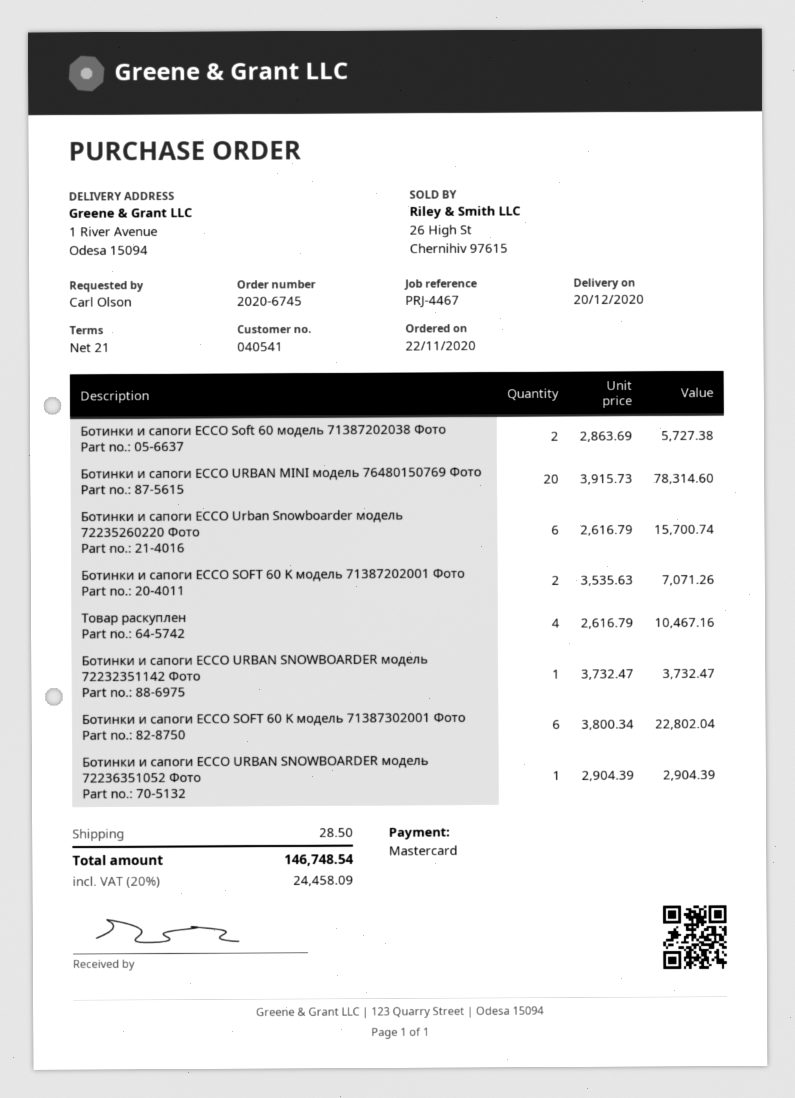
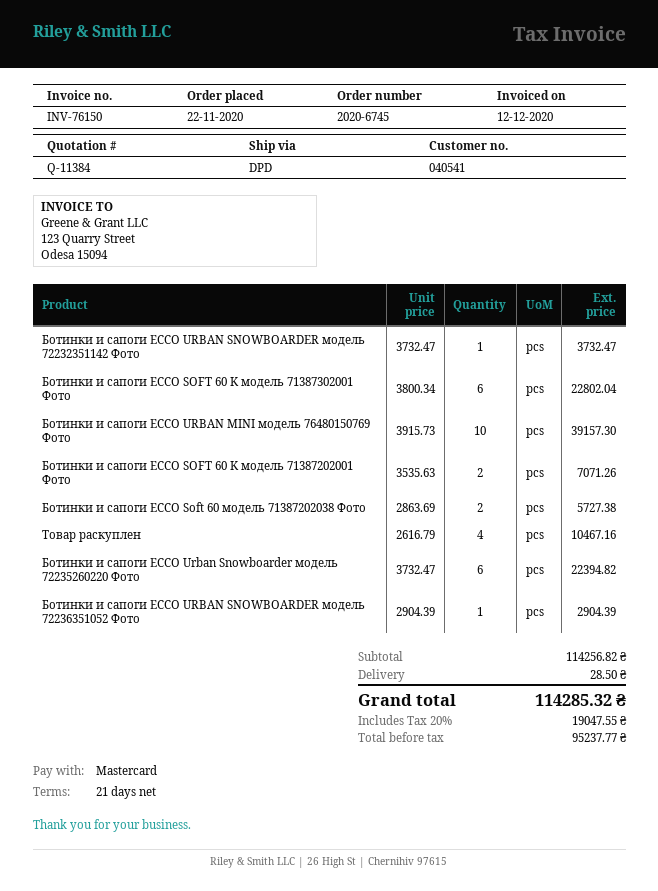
Ботинки и сапоги ECCO URBAN MINI модель 76480150769 Фото: 20 x 3915.73 = 78314.60 -> 10 x 3915.73 = 39157.30
Ботинки и сапоги ECCO Urban Snowboarder модель 72235260220 Фото: 6 x 2616.79 = 15700.74 -> 6 x 3732.47 = 22394.82
tax: 20% = 24458.09 -> 20% = 19047.55
total: 146748.54 -> 114285.32

